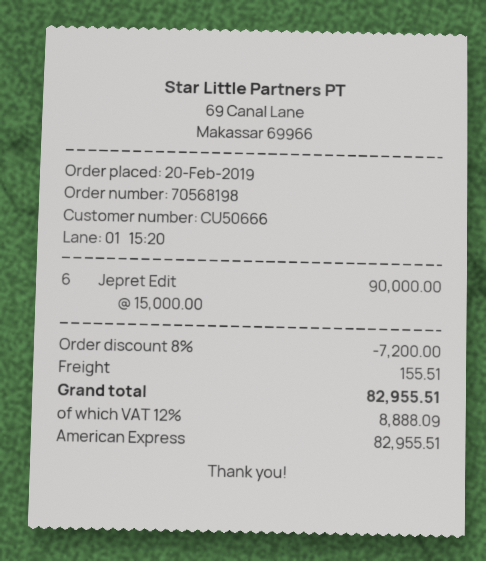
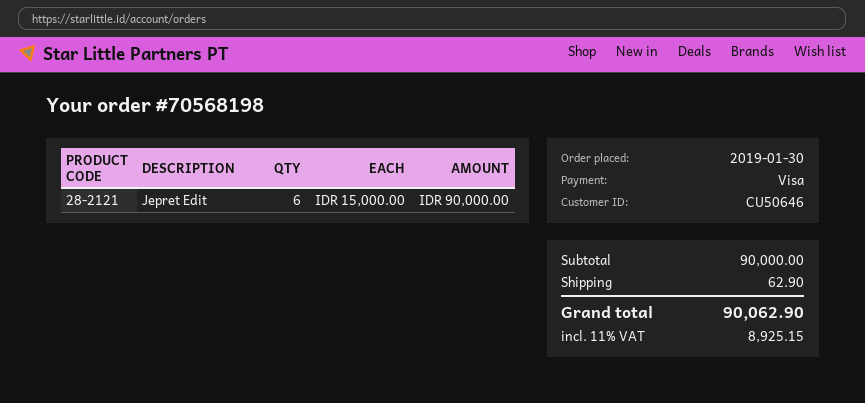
order date: 2019-02-20 -> 2019-01-30
customer number: CU50666 -> CU50646
payment method: American Express -> Visa
discount: 8% = 7200.00 -> none
shipping: 155.51 -> 62.90
tax: 12% = 8888.09 -> 11% = 8925.15
total: 82955.51 -> 90062.90

